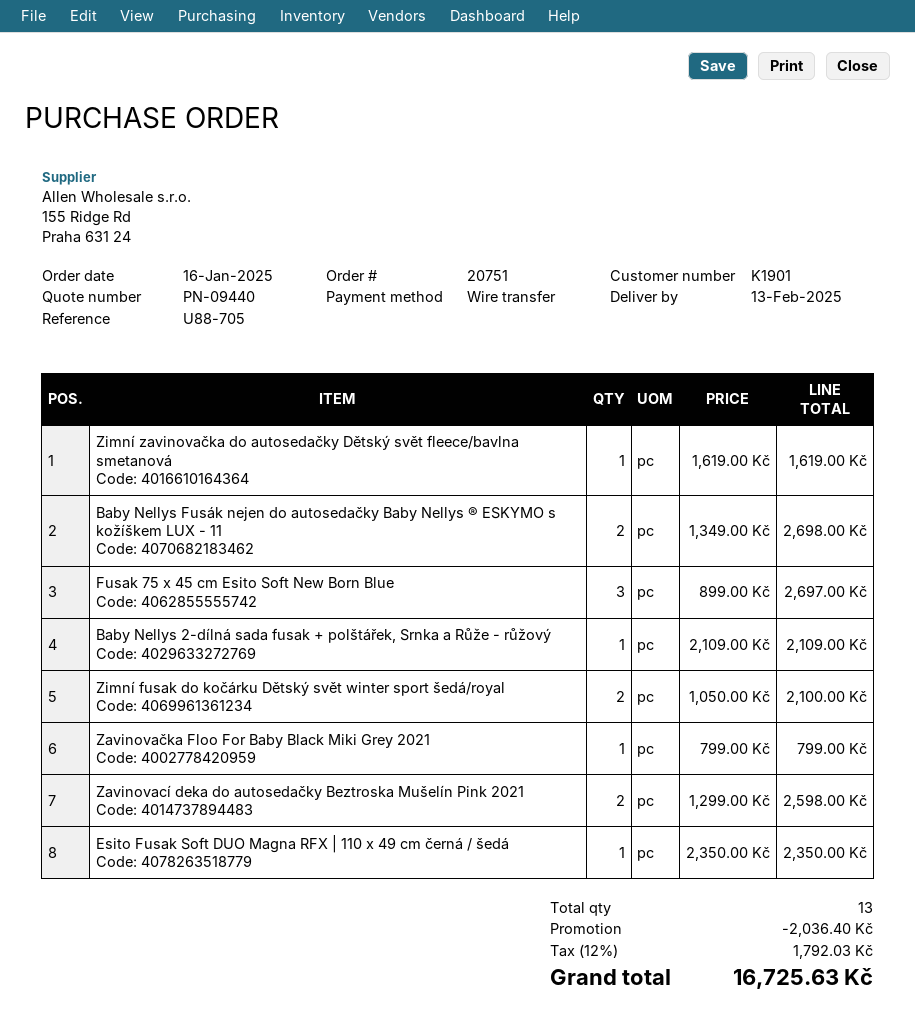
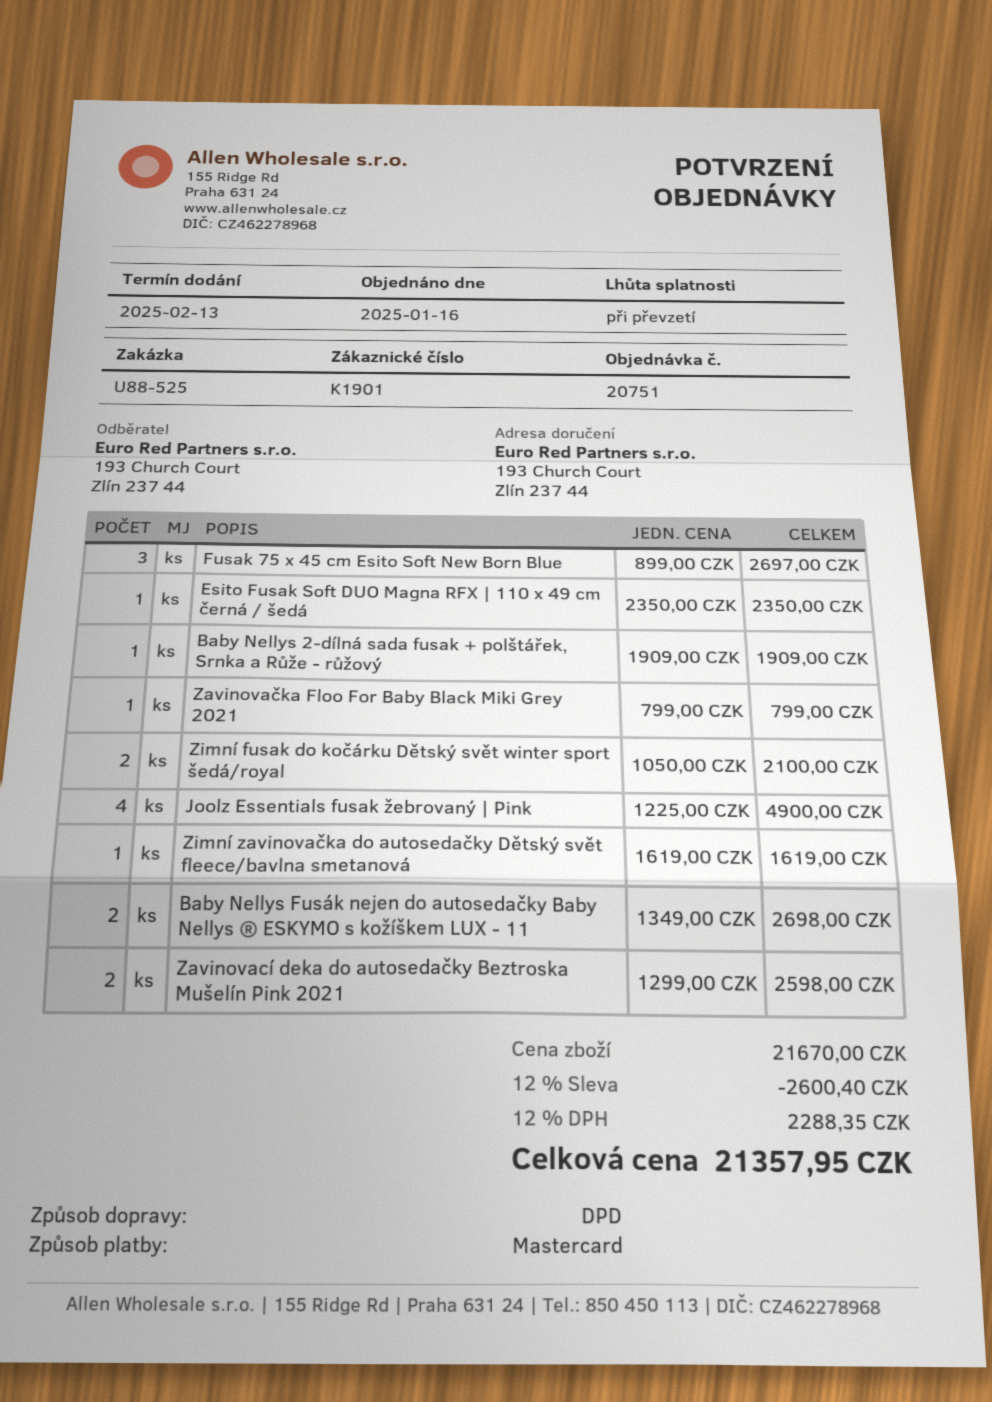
reference: U88-705 -> U88-525
payment method: bank transfer -> Mastercard
Baby Nellys 2-dílná sada fusak + polštářek, Srnka a Růže - růžový: 1 x 2109.00 = 2109.00 -> 1 x 1909.00 = 1909.00
Joolz Essentials fusak žebrovaný | Pink: none -> 4 x 1225.00 = 4900.00
discount: 2036.40 -> 2600.40
tax: 12% = 1792.03 -> 12% = 2288.35
total: 16725.63 -> 21357.95

